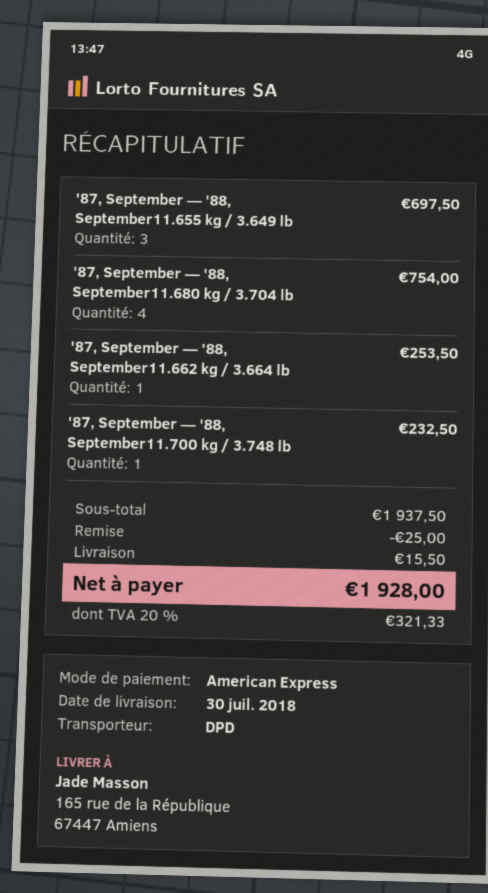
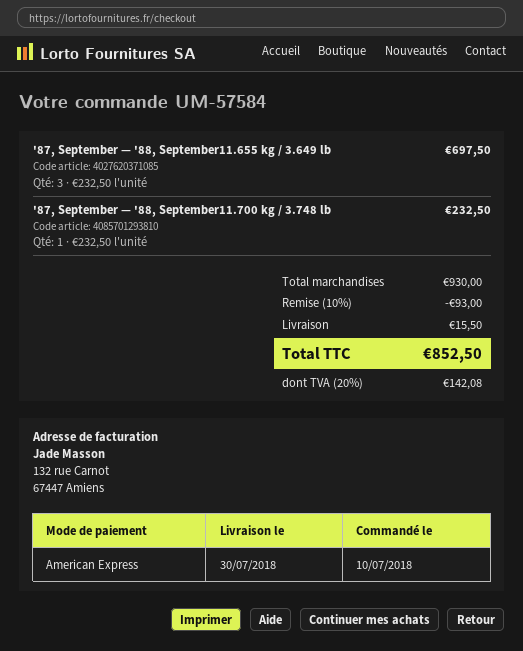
'87, September — '88, September11.680 kg / 3.704 lb: 4 for 754.00 -> none
'87, September — '88, September11.662 kg / 3.664 lb: 1 for 253.50 -> none
subtotal: 1937.50 -> 930.00
discount: 25.00 -> 93.00
tax: 20% = 321.33 -> 20% = 142.08
total: 1928.00 -> 852.50

